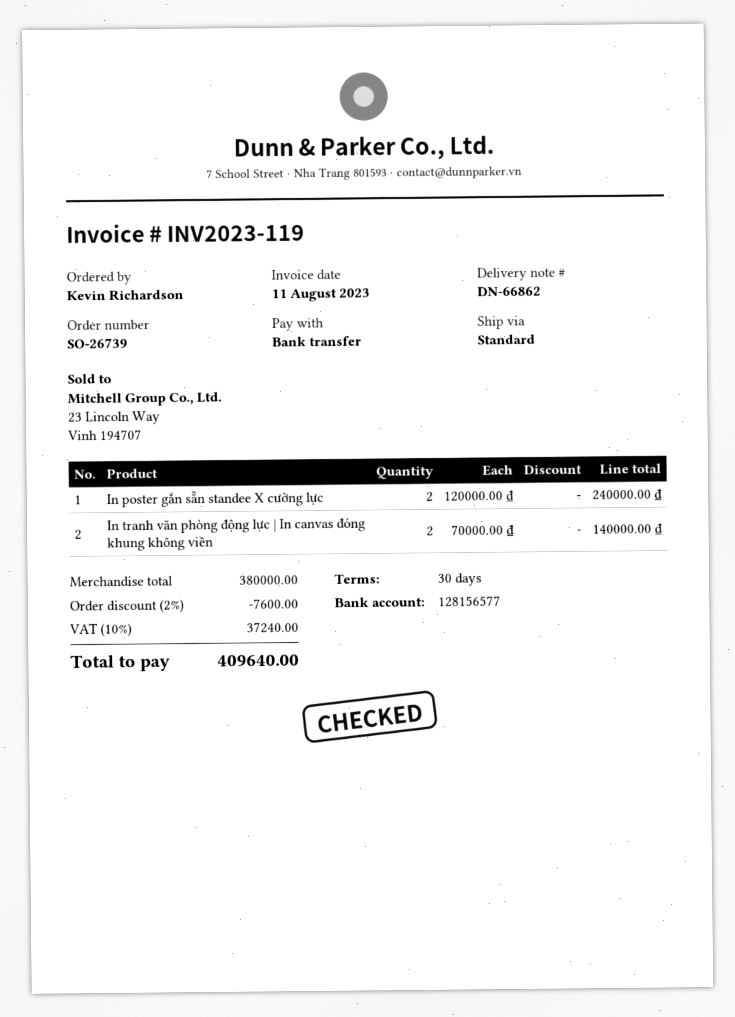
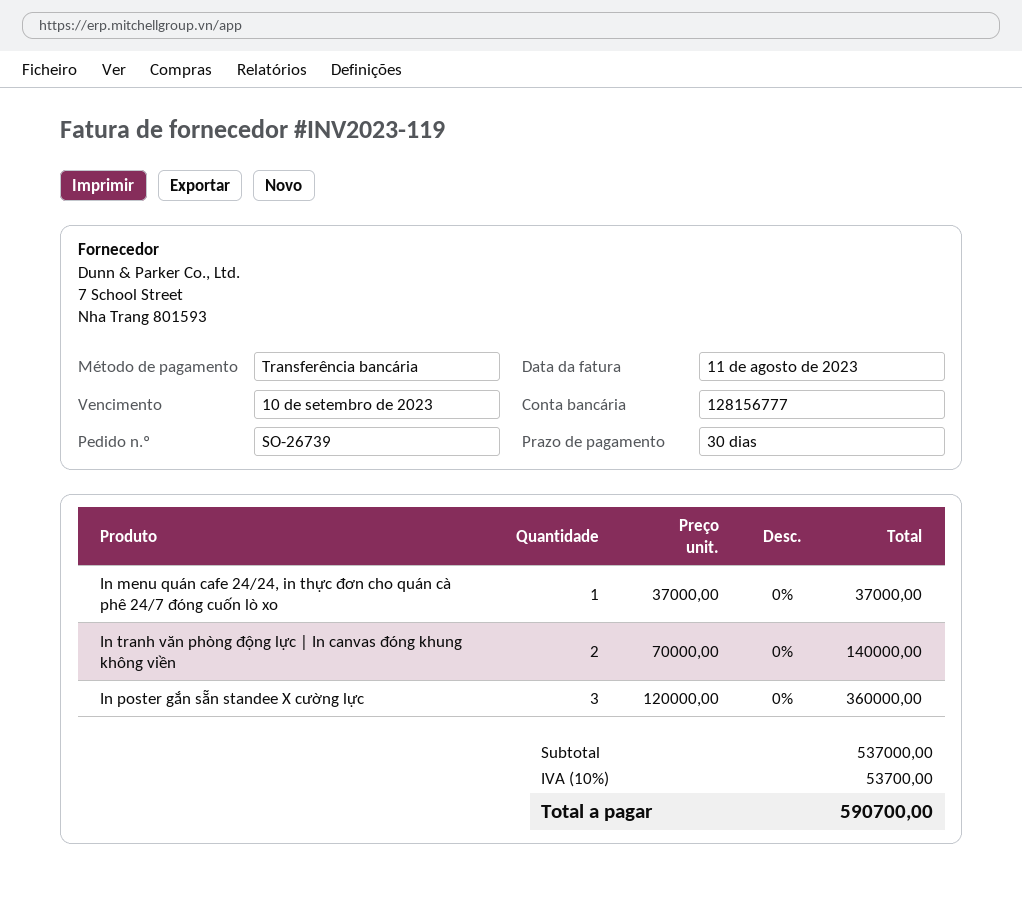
bank account: 128156577 -> 128156777
In poster gắn sẵn standee X cường lực: 2 x 120000.00 = 240000.00 -> 3 x 120000.00 = 360000.00
In menu quán cafe 24/24, in thực đơn cho quán cà phê 24/7 đóng cuốn lò xo: none -> 1 x 37000.00 = 37000.00
subtotal: 380000.00 -> 537000.00
discount: 2% = 7600.00 -> none
tax: 10% = 37240.00 -> 10% = 53700.00
total: 409640.00 -> 590700.00

